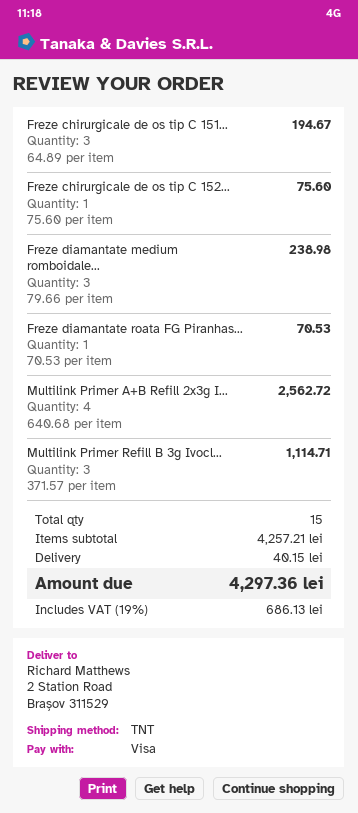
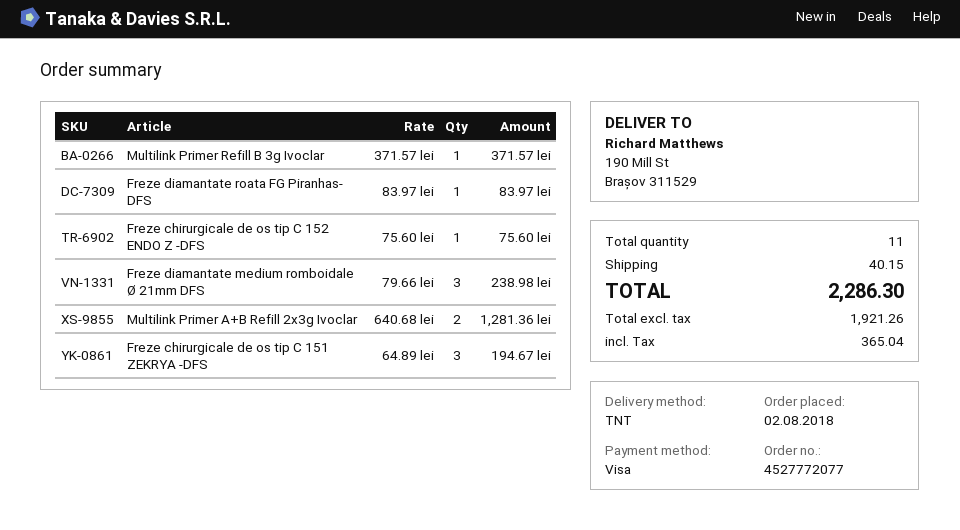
ship to: 2 Station Road, Brașov 311529 -> 190 Mill St, Brașov 311529
Freze diamantate roata FG Piranhas...: 1 x 70.53 = 70.53 -> 1 x 83.97 = 83.97
Multilink Primer A+B Refill 2x3g I...: 4 x 640.68 = 2562.72 -> 2 x 640.68 = 1281.36
Multilink Primer Refill B 3g Ivocl...: 3 x 371.57 = 1114.71 -> 1 x 371.57 = 371.57
total quantity: 15 -> 11
tax: 686.13 -> 365.04
total: 4297.36 -> 2286.30

